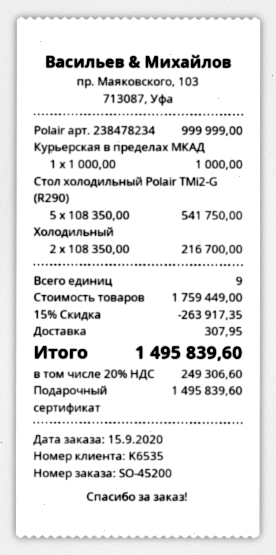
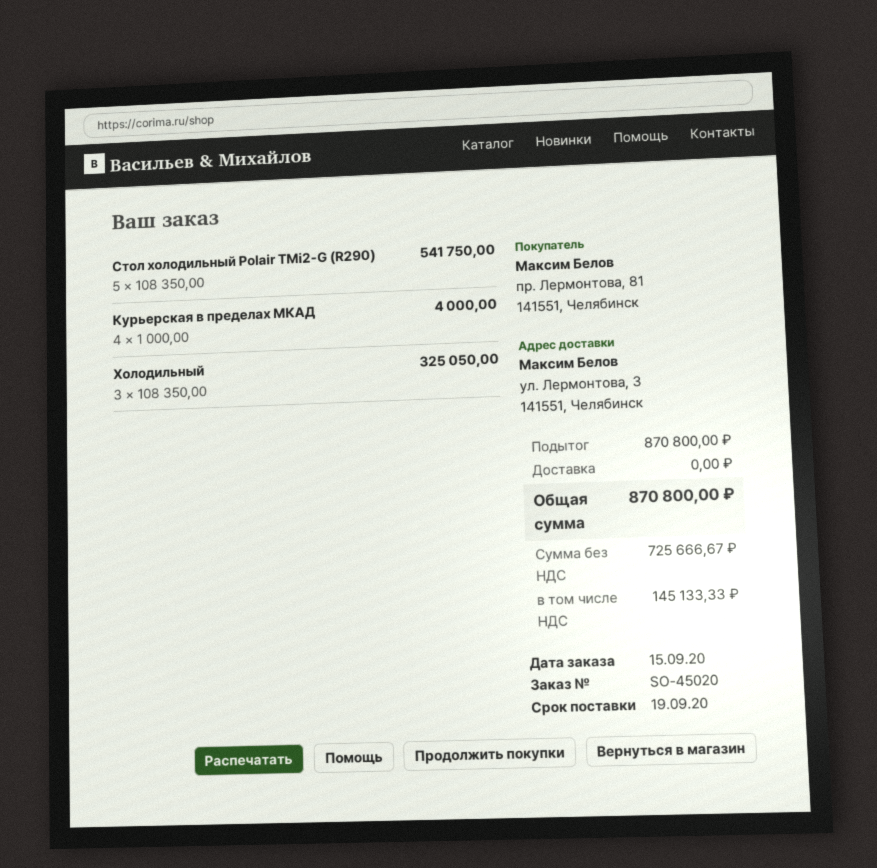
order number: SO-45200 -> SO-45020
Polair арт. 238478234: 1 x 999999.00 = 999999.00 -> none
Курьерская в пределах МКАД: 1 x 1000.00 = 1000.00 -> 4 x 1000.00 = 4000.00
Холодильный: 2 x 108350.00 = 216700.00 -> 3 x 108350.00 = 325050.00
subtotal: 1759449.00 -> 870800.00
discount: 15% = 263917.35 -> none
shipping: 307.95 -> 0.00
tax: 249306.60 -> 145133.33
total: 1495839.60 -> 870800.00

